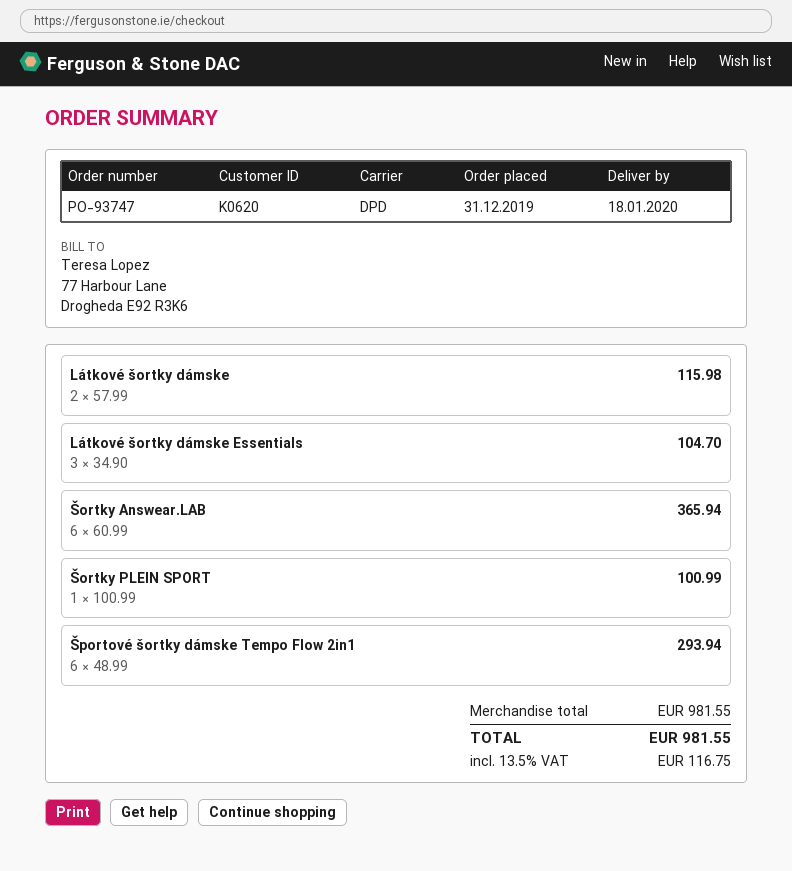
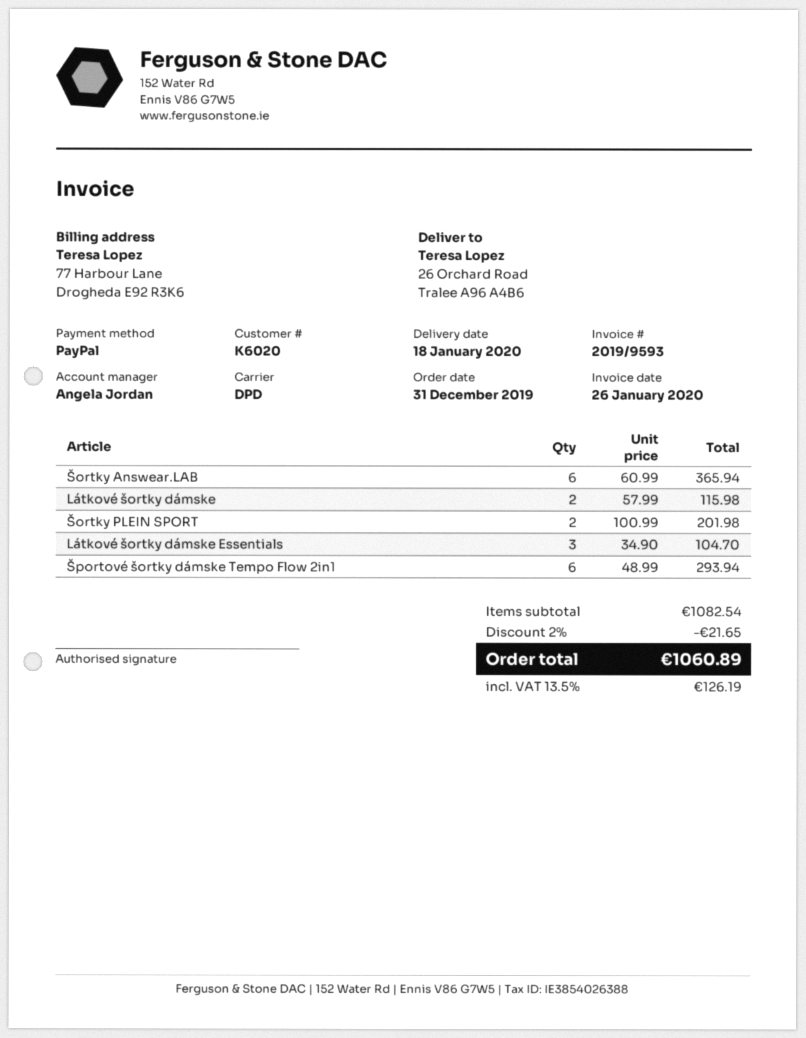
customer number: K0620 -> K6020
Šortky PLEIN SPORT: 1 x 100.99 = 100.99 -> 2 x 100.99 = 201.98
subtotal: 981.55 -> 1082.54
discount: none -> 2% = 21.65
tax: 13.5% = 116.75 -> 13.5% = 126.19
total: 981.55 -> 1060.89

